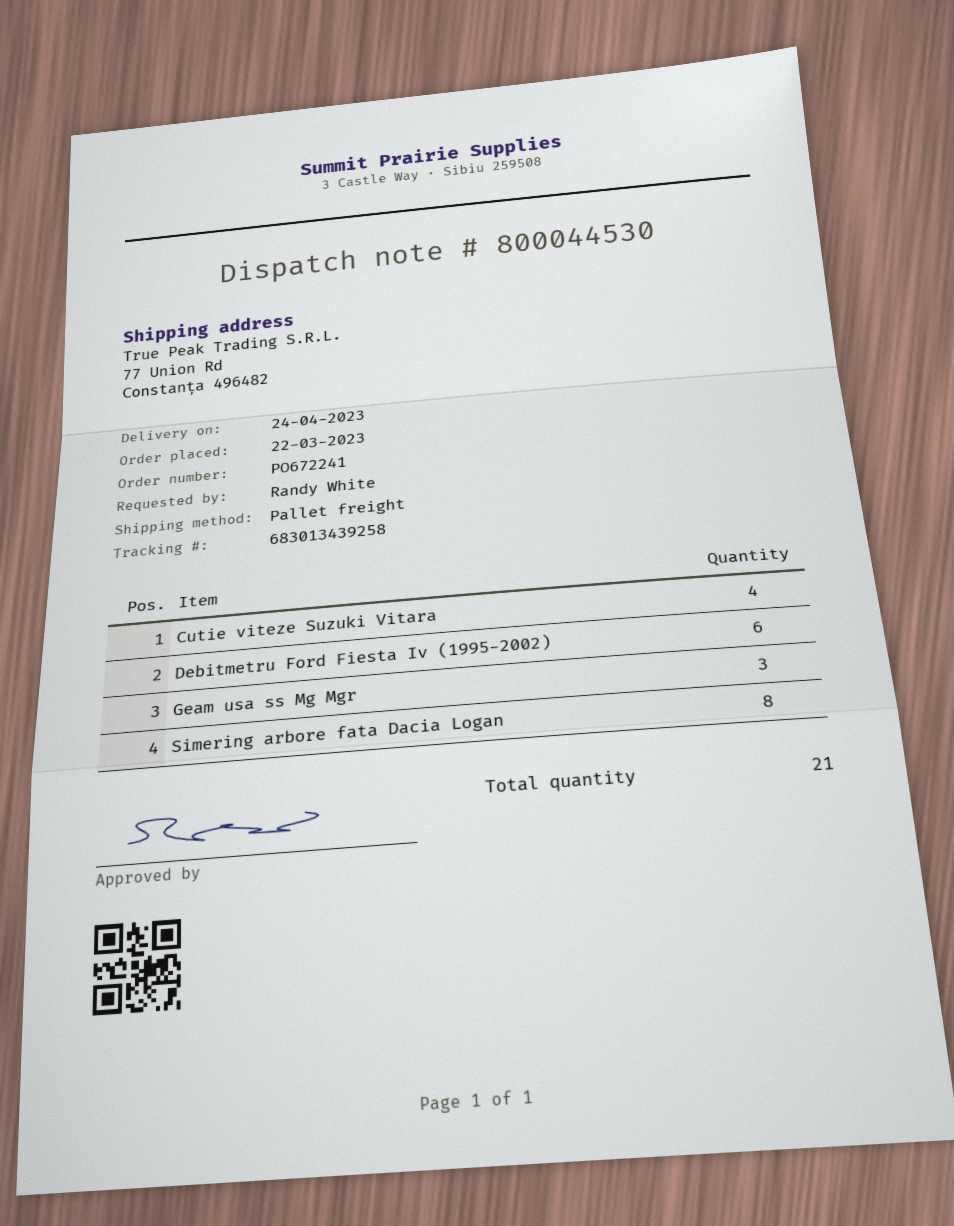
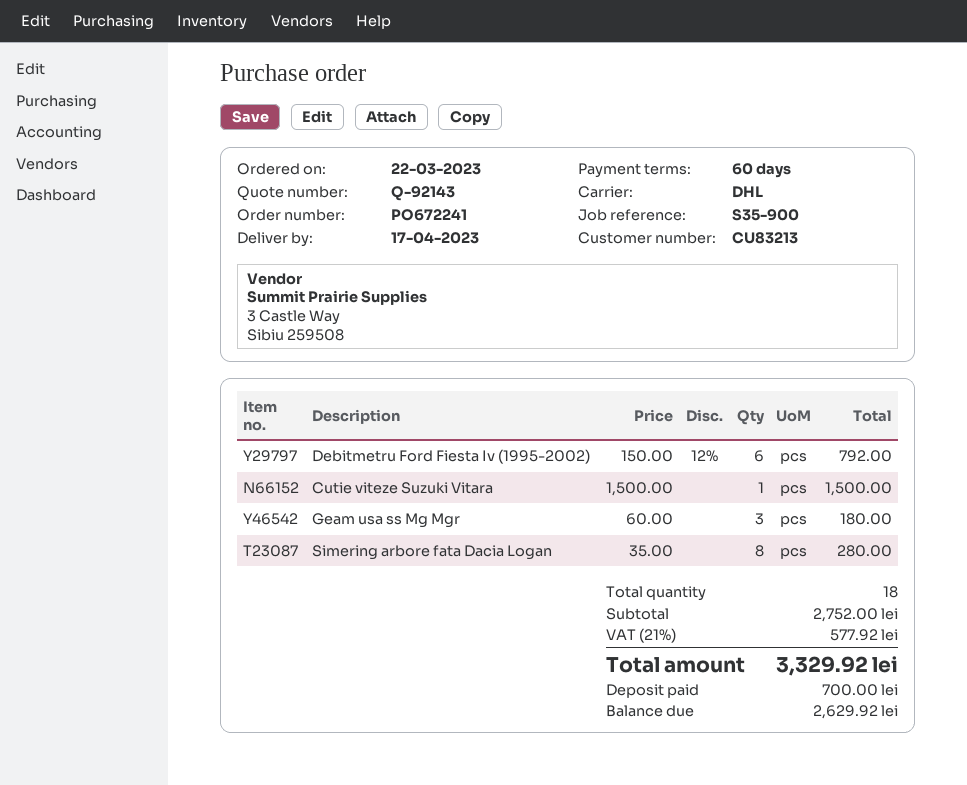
delivery date: 2023-04-24 -> 2023-04-17
shipping method: pallet freight -> DHL
Cutie viteze Suzuki Vitara: 4 -> 1
total quantity: 21 -> 18

